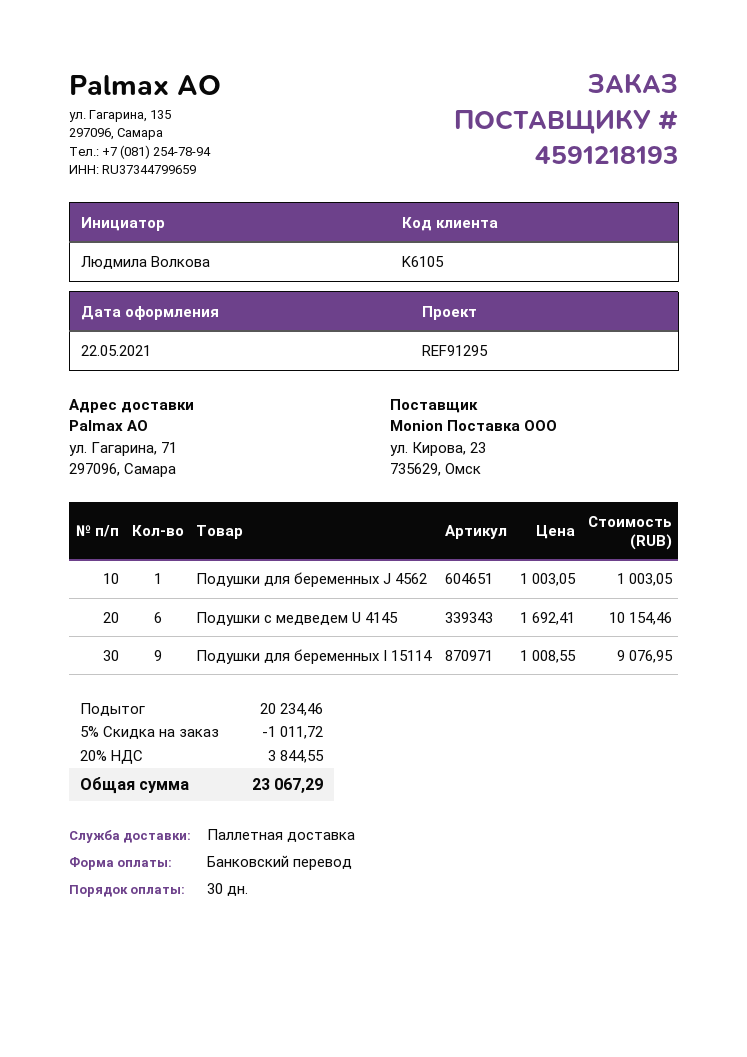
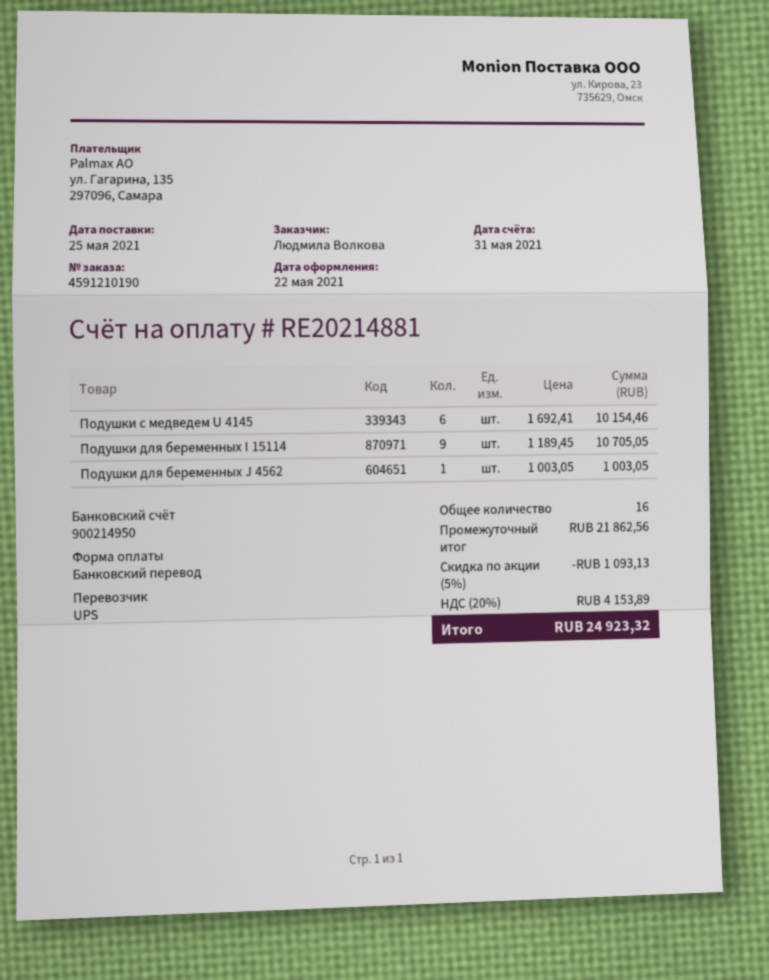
order number: 4591218193 -> 4591210190
shipping method: pallet freight -> UPS
Подушки для беременных I 15114: 9 x 1008.55 = 9076.95 -> 9 x 1189.45 = 10705.05
subtotal: 20234.46 -> 21862.56
discount: 5% = 1011.72 -> 5% = 1093.13
tax: 20% = 3844.55 -> 20% = 4153.89
total: 23067.29 -> 24923.32

